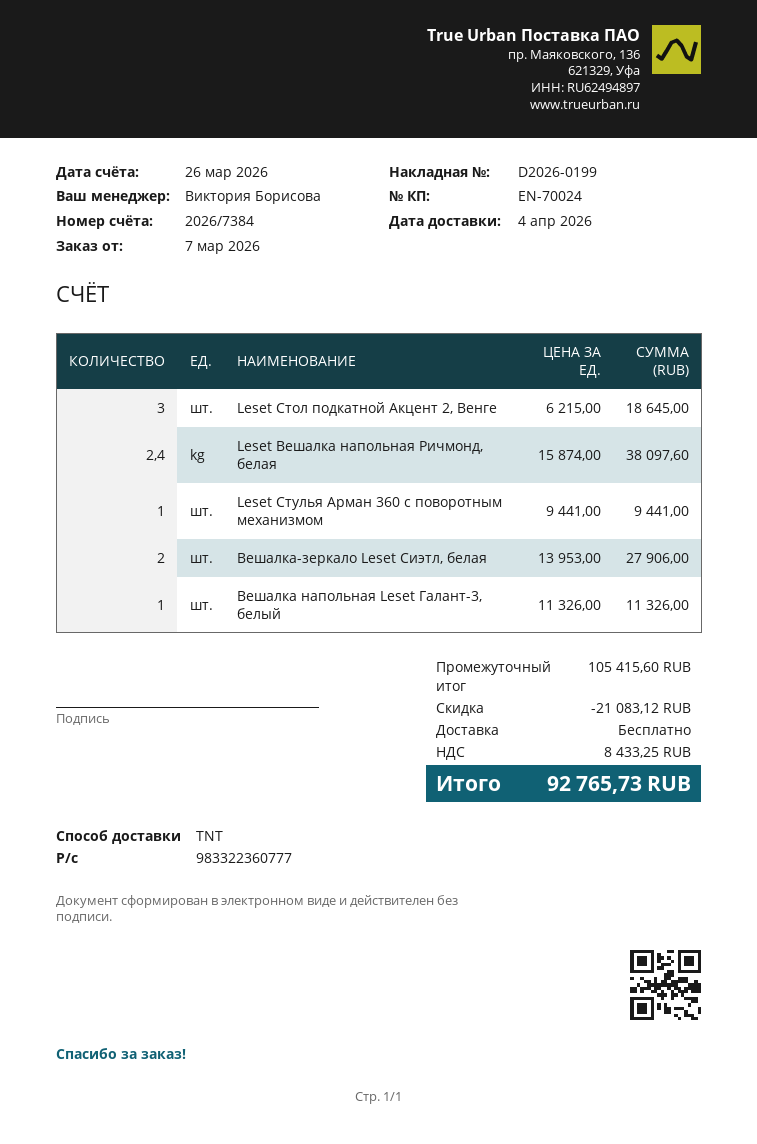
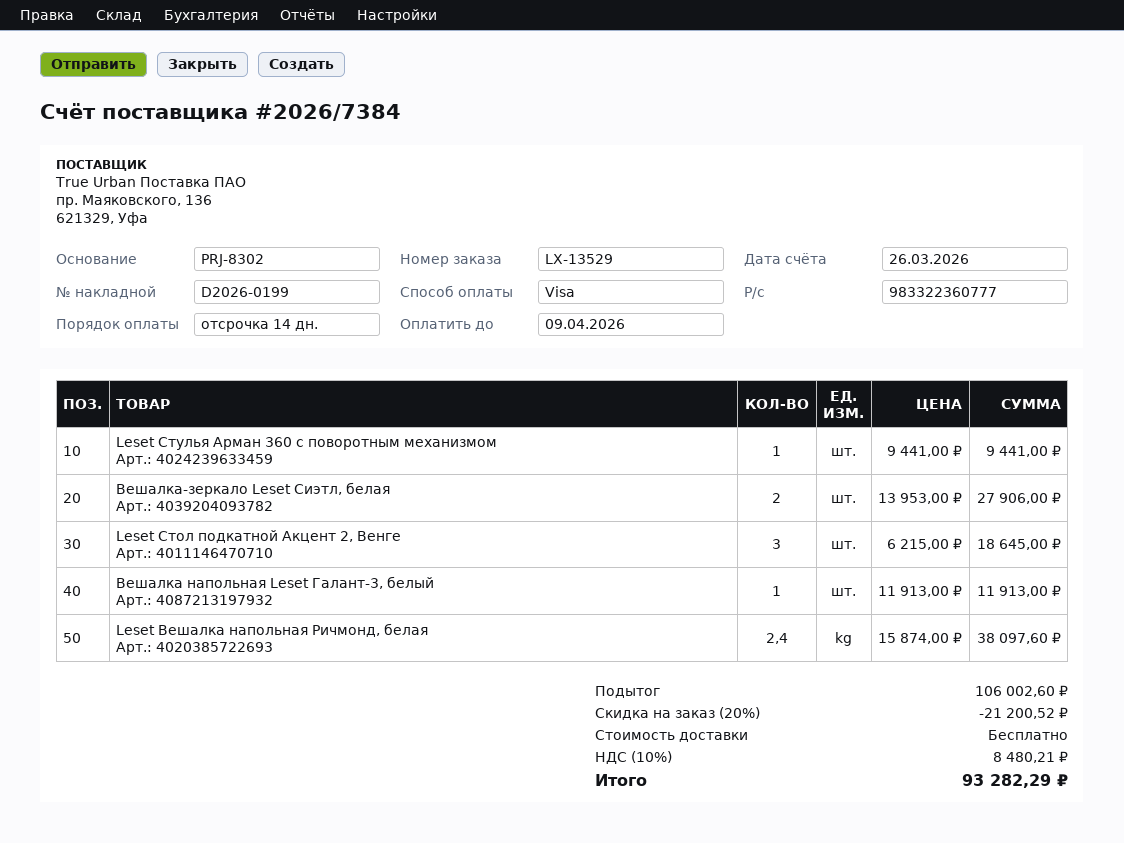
Вешалка напольная Leset Галант-3, белый: 1 x 11326.00 = 11326.00 -> 1 x 11913.00 = 11913.00
subtotal: 105415.60 -> 106002.60
discount: 21083.12 -> 21200.52
tax: 8433.25 -> 8480.21
total: 92765.73 -> 93282.29

